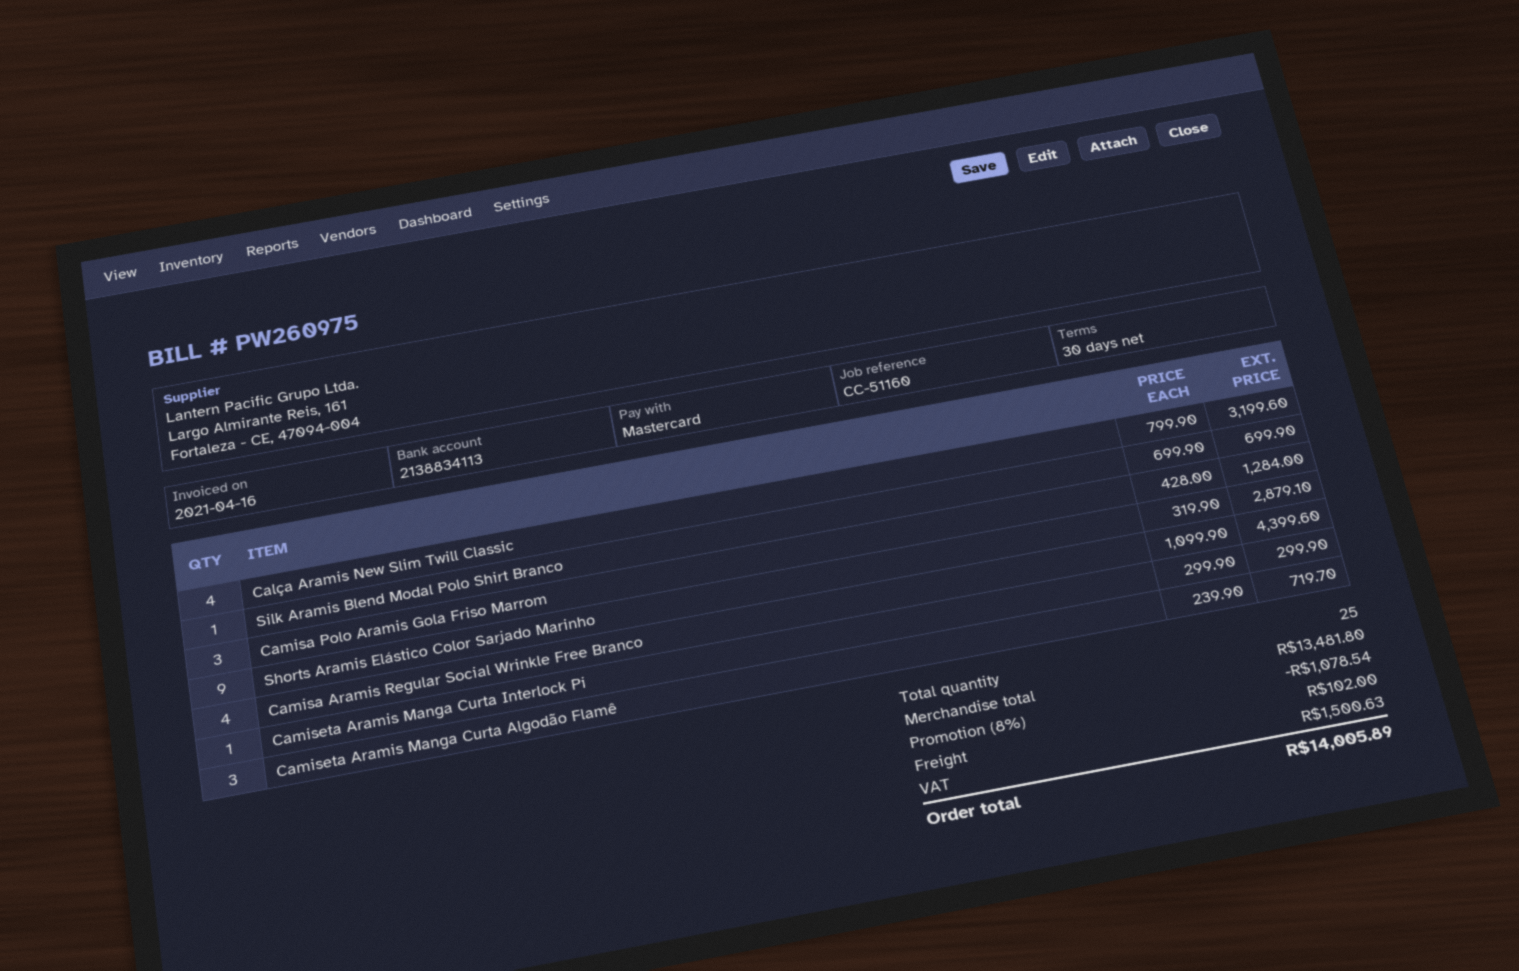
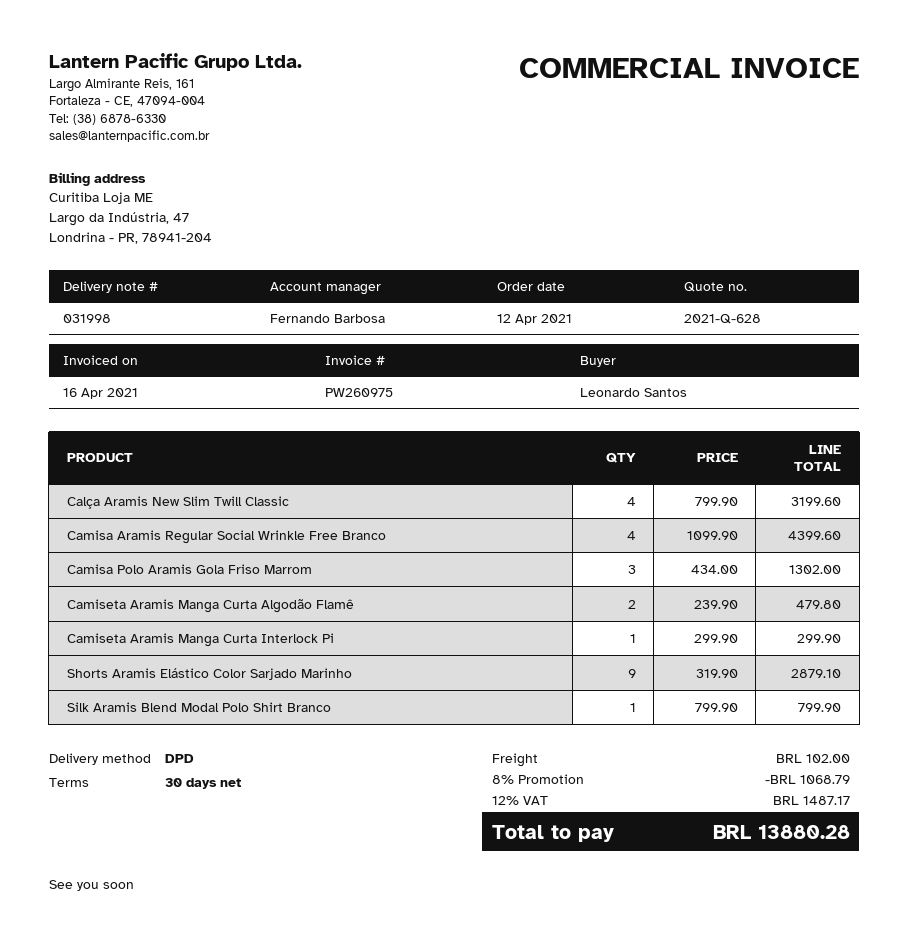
Silk Aramis Blend Modal Polo Shirt Branco: 1 x 699.90 = 699.90 -> 1 x 799.90 = 799.90
Camisa Polo Aramis Gola Friso Marrom: 3 x 428.00 = 1284.00 -> 3 x 434.00 = 1302.00
Camiseta Aramis Manga Curta Algodão Flamê: 3 x 239.90 = 719.70 -> 2 x 239.90 = 479.80
discount: 8% = 1078.54 -> 8% = 1068.79
tax: 1500.63 -> 1487.17
total: 14005.89 -> 13880.28

